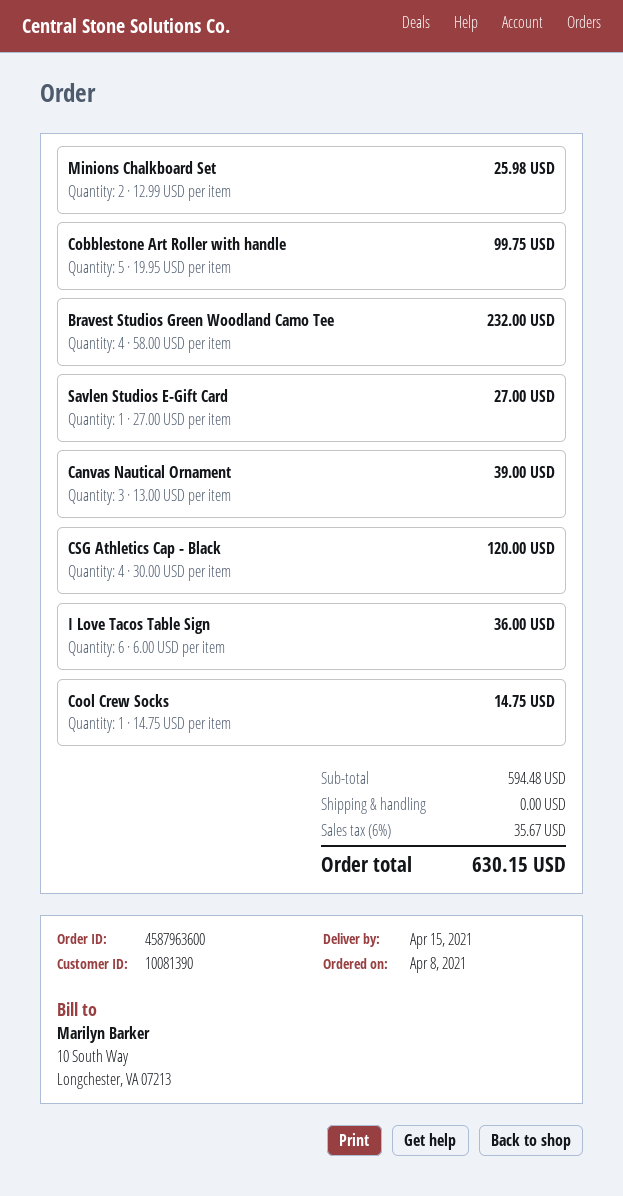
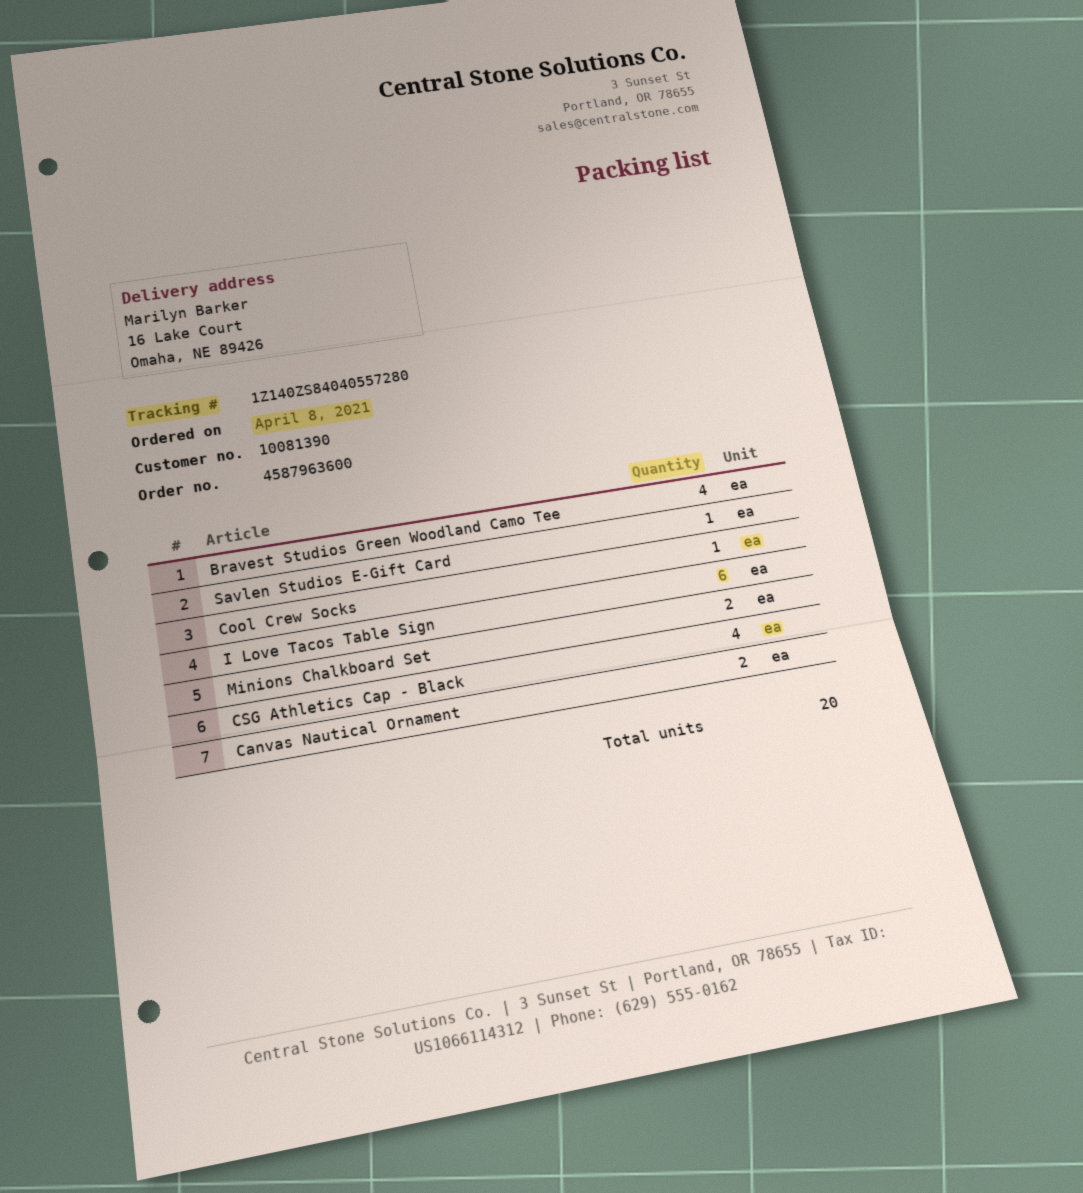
Cobblestone Art Roller with handle: 5 -> none
Canvas Nautical Ornament: 3 -> 2

